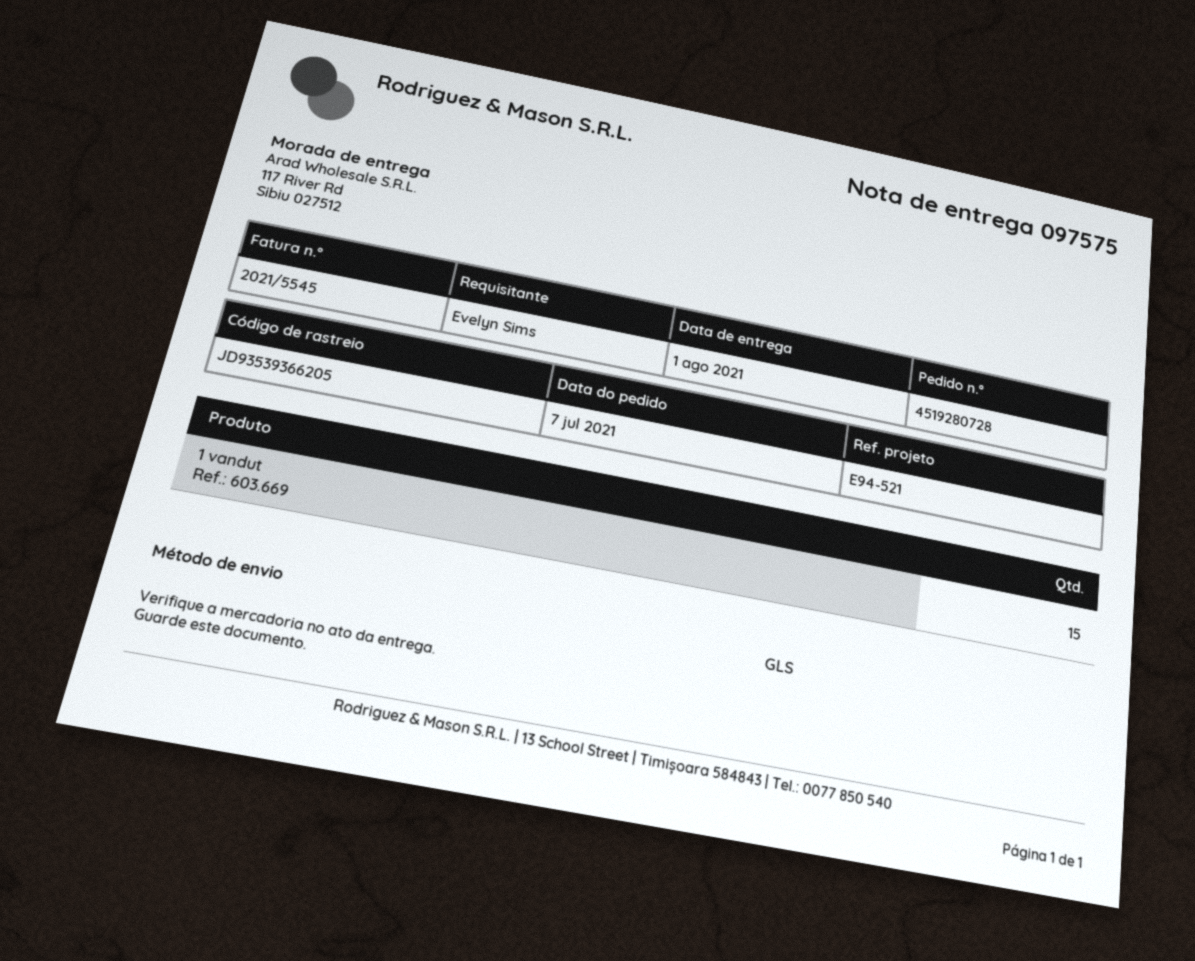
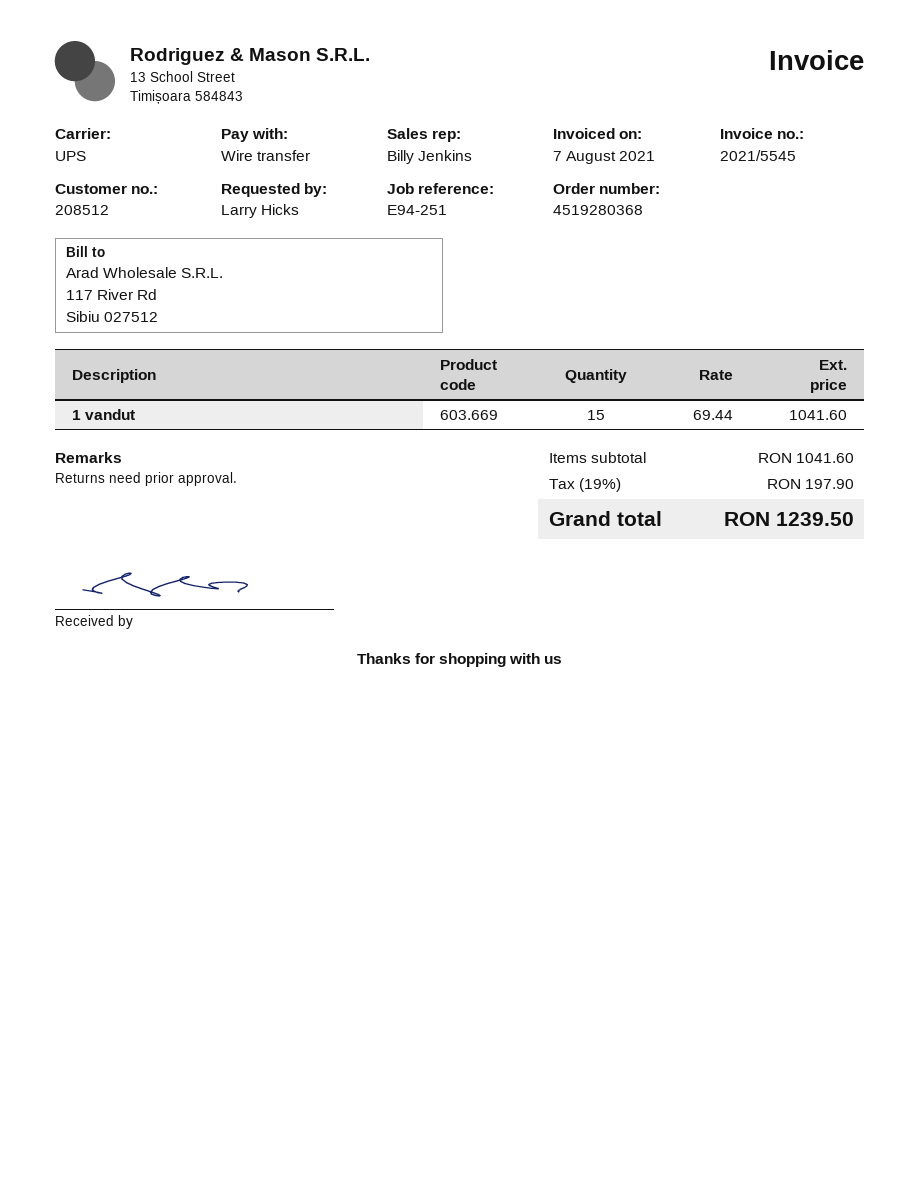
order number: 4519280728 -> 4519280368
reference: E94-521 -> E94-251
ordered by: Evelyn Sims -> Larry Hicks
shipping method: GLS -> UPS

